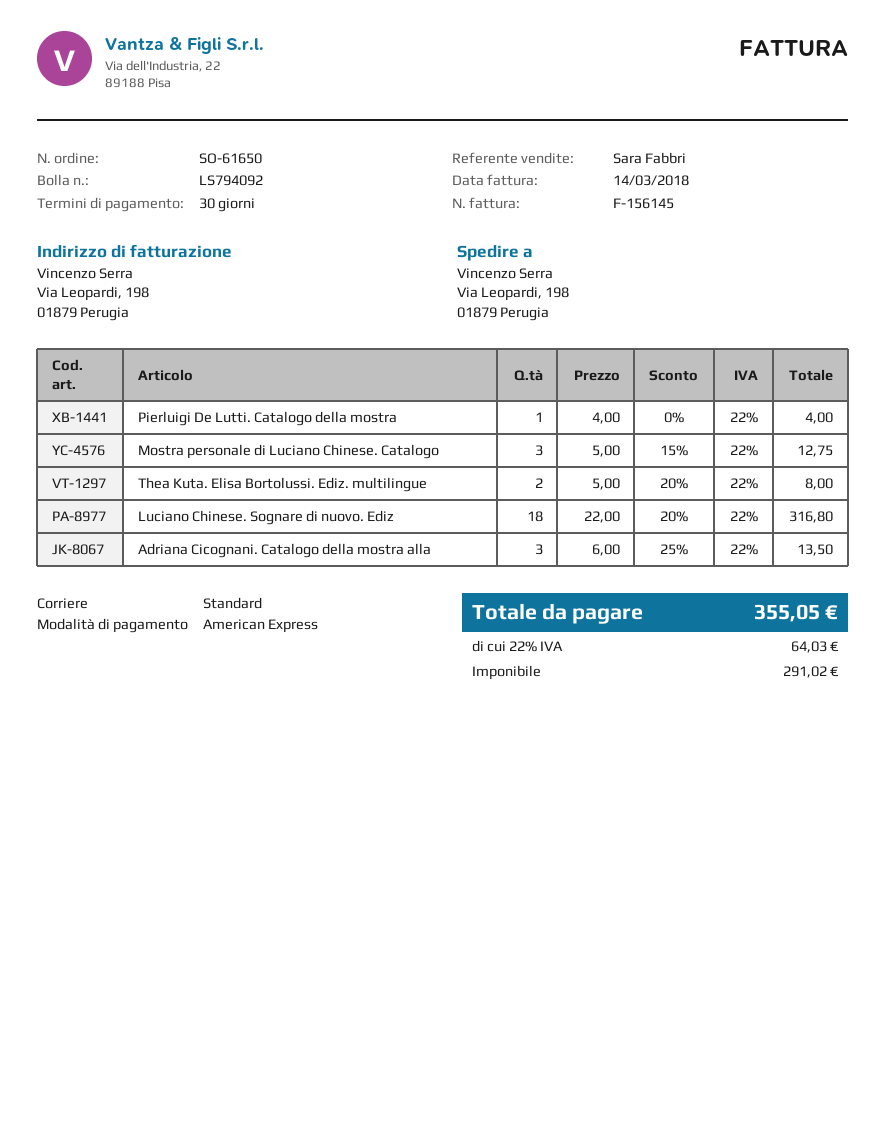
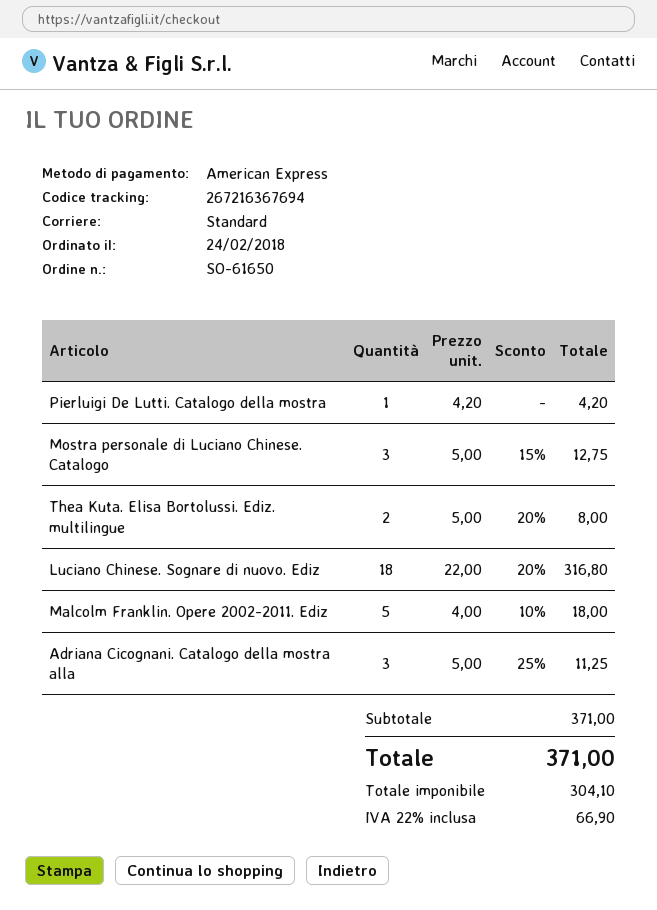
Pierluigi De Lutti. Catalogo della mostra: 1 x 4.00 = 4.00 -> 1 x 4.20 = 4.20
Adriana Cicognani. Catalogo della mostra alla: 3 x 6.00 - 25% = 13.50 -> 3 x 5.00 - 25% = 11.25
Malcolm Franklin. Opere 2002-2011. Ediz: none -> 5 x 4.00 - 10% = 18.00
net: 291.02 -> 304.10
tax: 22% = 64.03 -> 22% = 66.90
total: 355.05 -> 371.00

